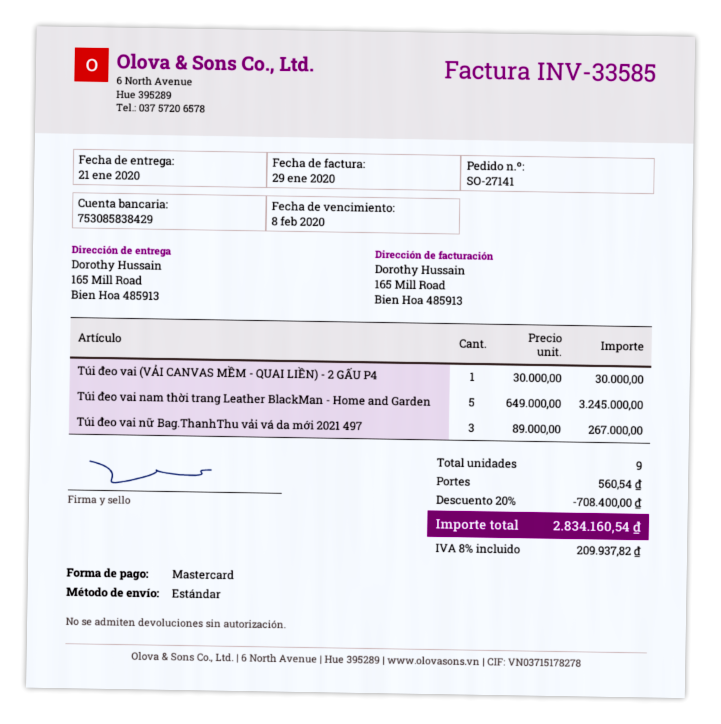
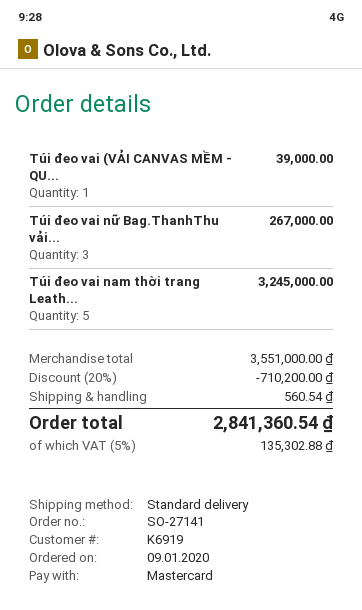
Túi đeo vai (VẢI CANVAS MỀM - QUAI LIỀN) - 2 GẤU P4: 1 for 30000.00 -> 1 for 39000.00
discount: 20% = 708400.00 -> 20% = 710200.00
tax: 8% = 209937.82 -> 5% = 135302.88
total: 2834160.54 -> 2841360.54

